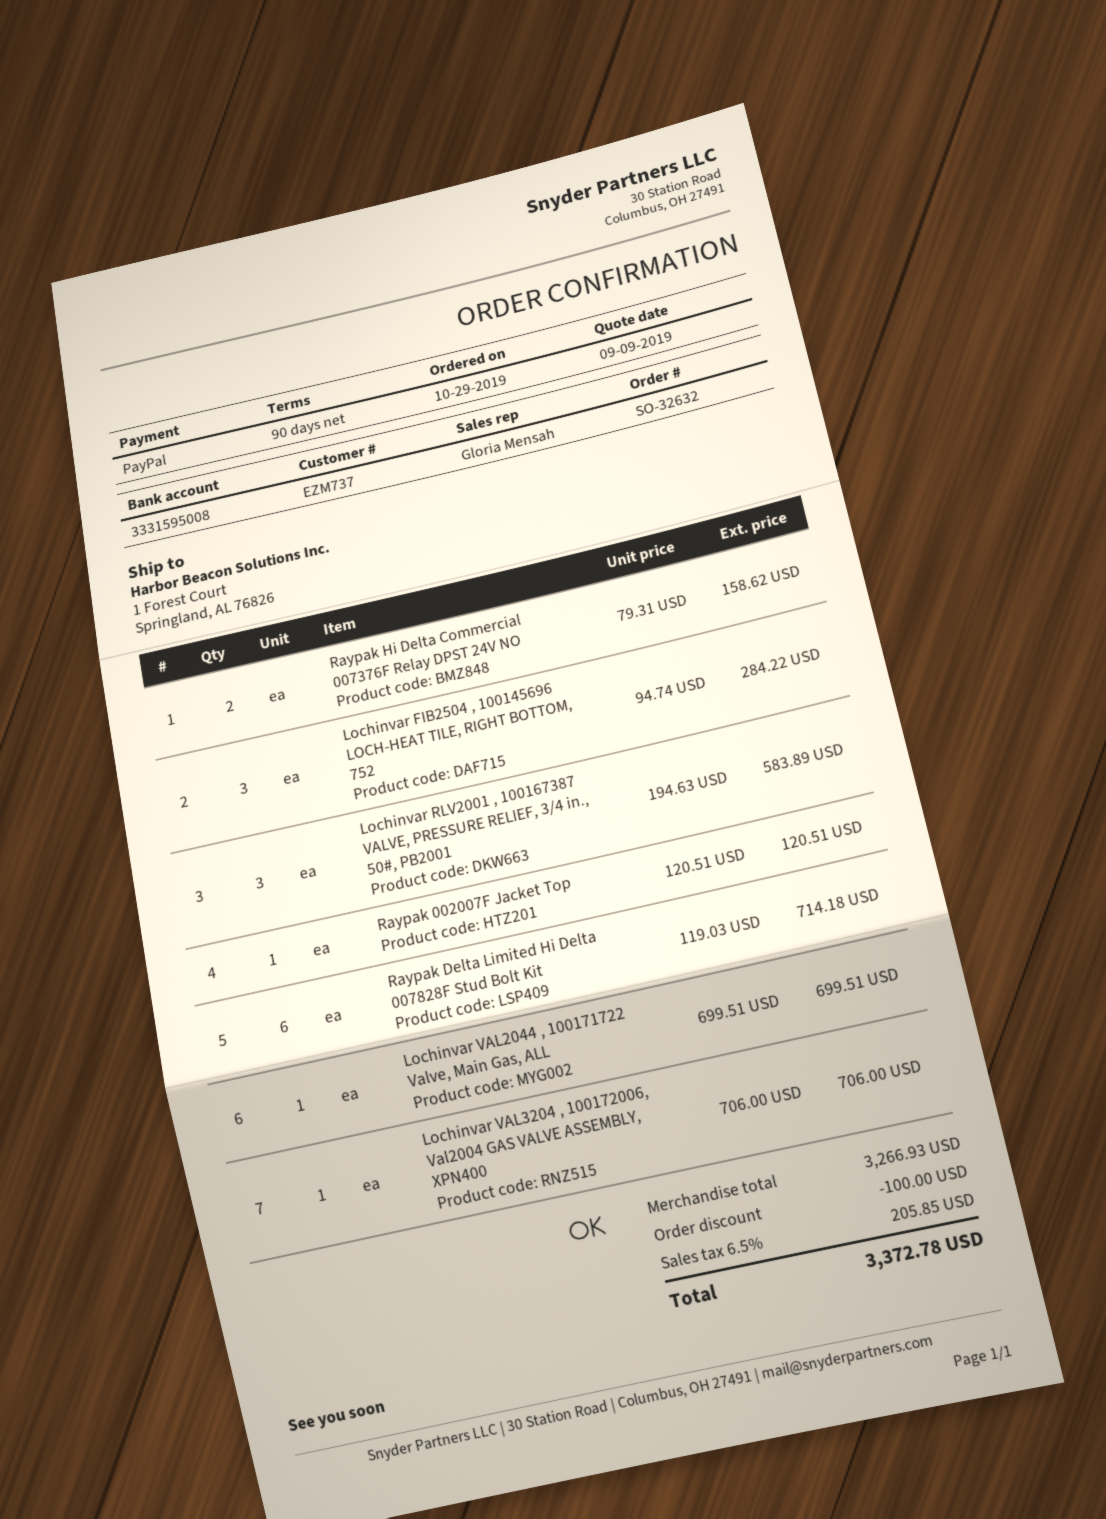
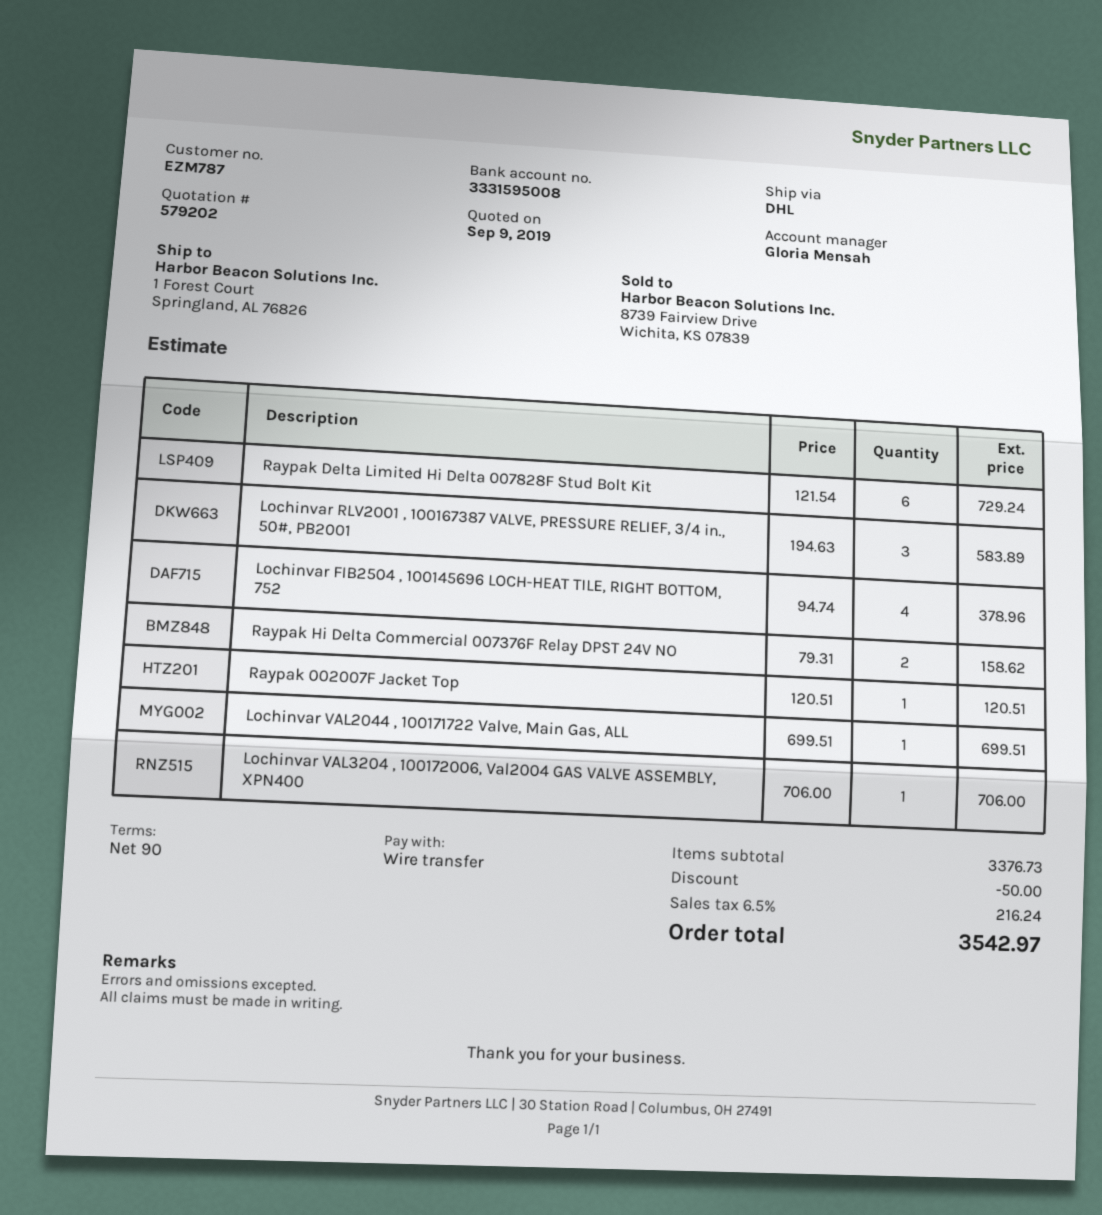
customer number: EZM737 -> EZM787
payment method: PayPal -> bank transfer
Lochinvar FIB2504 , 100145696 LOCH-HEAT TILE, RIGHT BOTTOM, 752: 3 x 94.74 = 284.22 -> 4 x 94.74 = 378.96
Raypak Delta Limited Hi Delta 007828F Stud Bolt Kit: 6 x 119.03 = 714.18 -> 6 x 121.54 = 729.24
subtotal: 3266.93 -> 3376.73
discount: 100.00 -> 50.00
tax: 6.5% = 205.85 -> 6.5% = 216.24
total: 3372.78 -> 3542.97

